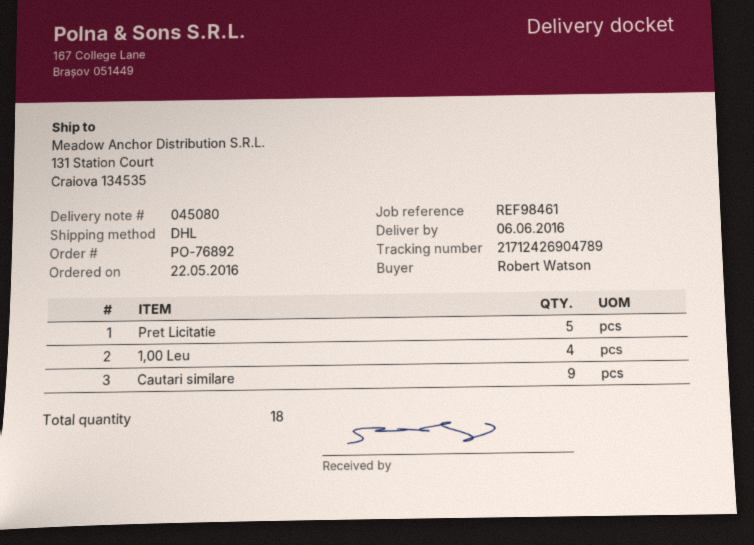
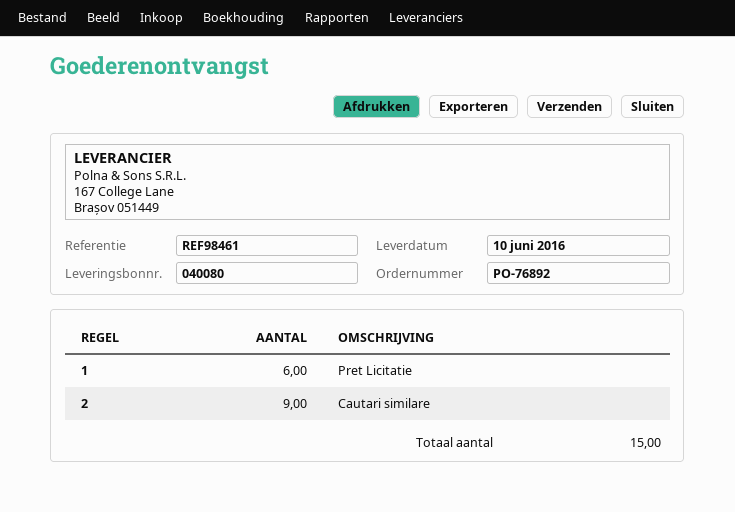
delivery note number: 045080 -> 040080
delivery date: 2016-06-06 -> 2016-06-10
Pret Licitatie: 5 -> 6
1,00 Leu: 4 -> none
total quantity: 18 -> 15

